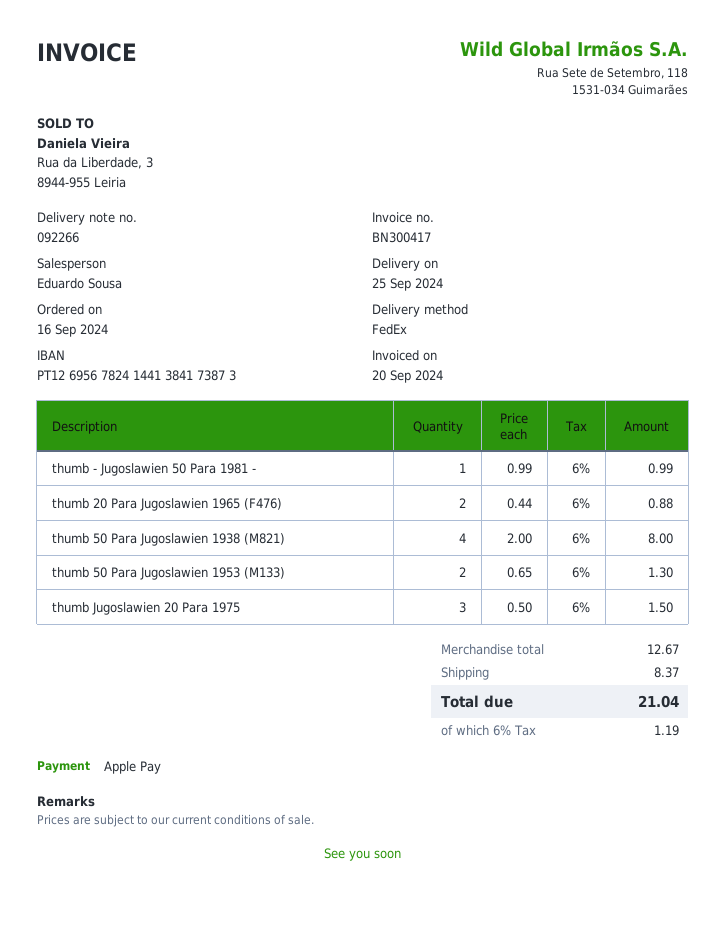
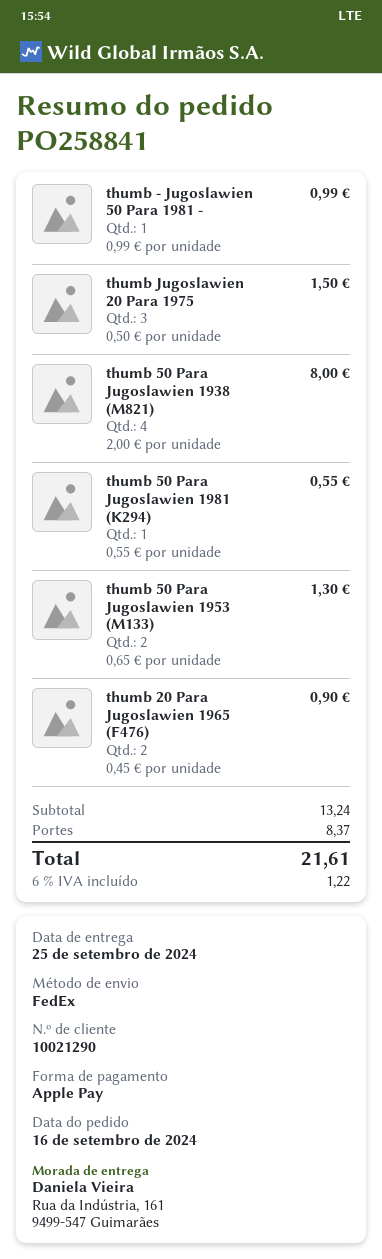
thumb 20 Para Jugoslawien 1965 (F476): 2 x 0.44 = 0.88 -> 2 x 0.45 = 0.90
thumb 50 Para Jugoslawien 1981 (K294): none -> 1 x 0.55 = 0.55
subtotal: 12.67 -> 13.24
tax: 6% = 1.19 -> 6% = 1.22
total: 21.04 -> 21.61

